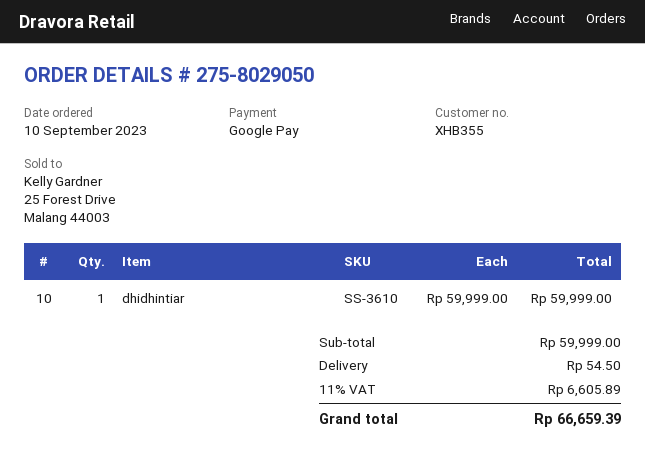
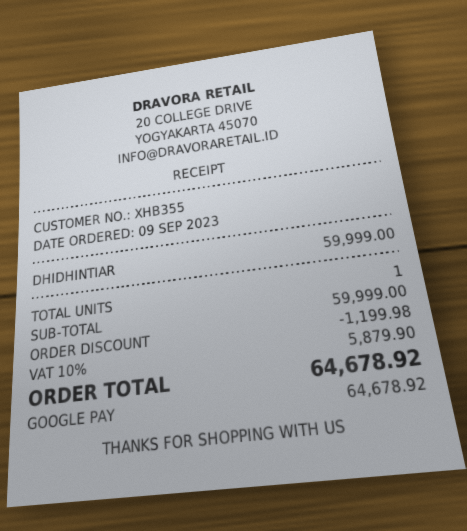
order date: 2023-09-10 -> 2023-09-09
discount: none -> 1199.98
shipping: 54.50 -> none
tax: 11% = 6605.89 -> 10% = 5879.90
total: 66659.39 -> 64678.92

